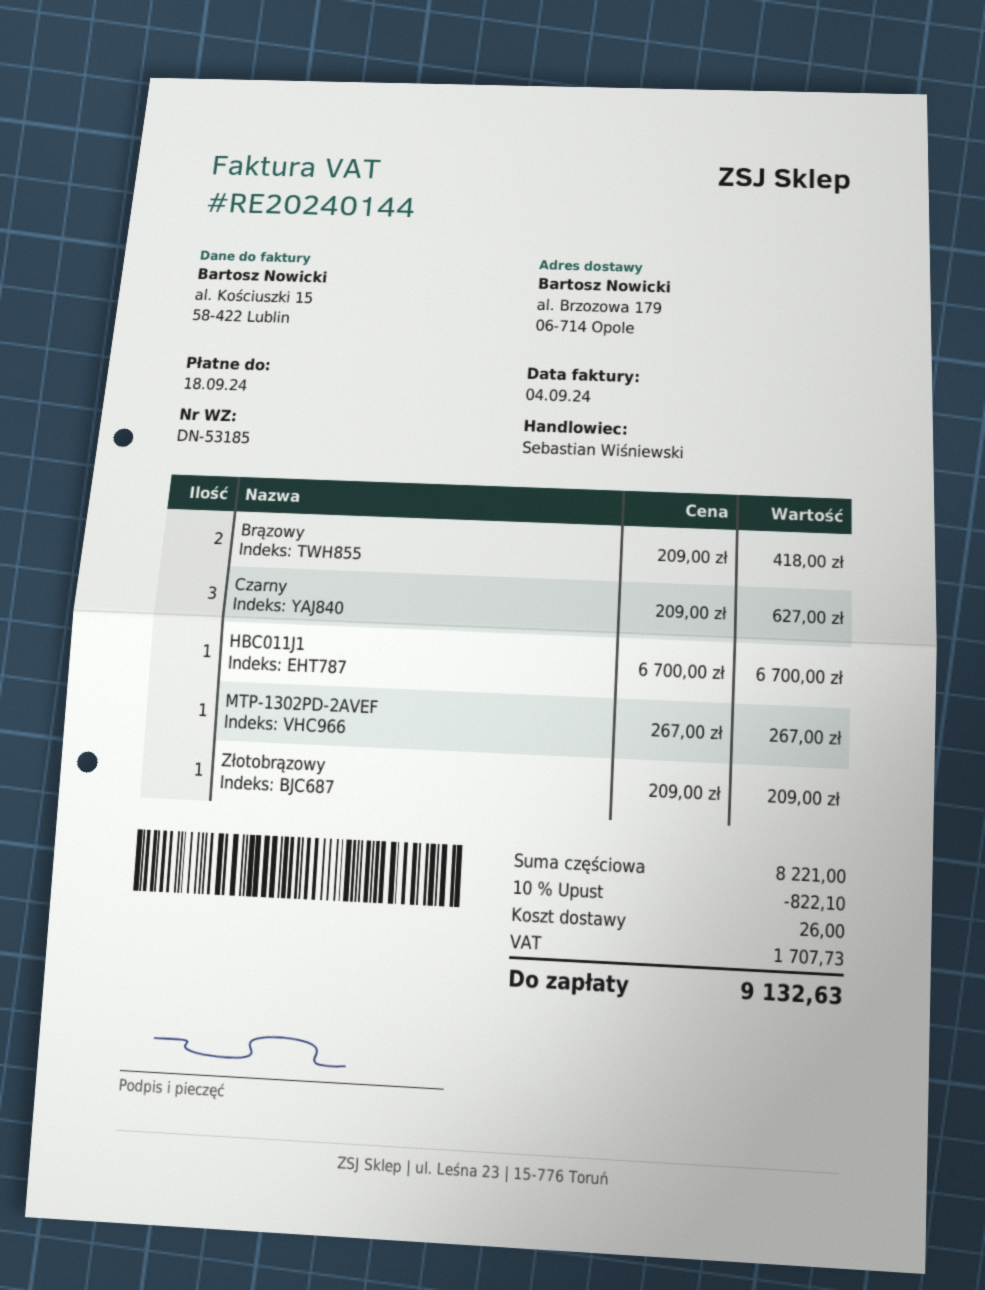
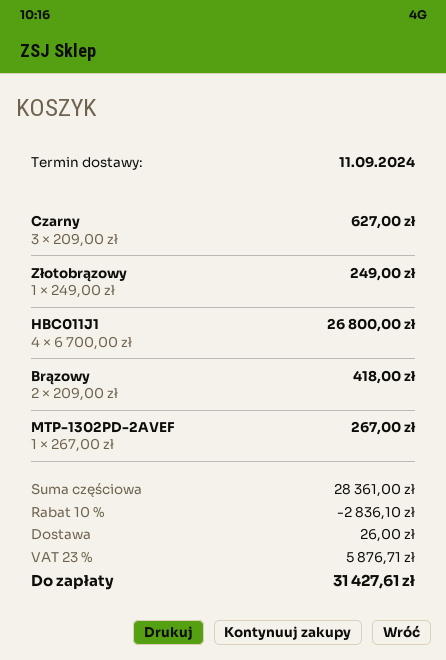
HBC011J1: 1 x 6700.00 = 6700.00 -> 4 x 6700.00 = 26800.00
Złotobrązowy: 1 x 209.00 = 209.00 -> 1 x 249.00 = 249.00
subtotal: 8221.00 -> 28361.00
discount: 10% = 822.10 -> 10% = 2836.10
tax: 1707.73 -> 5876.71
total: 9132.63 -> 31427.61

